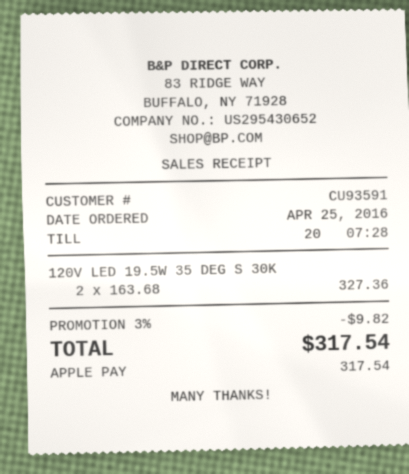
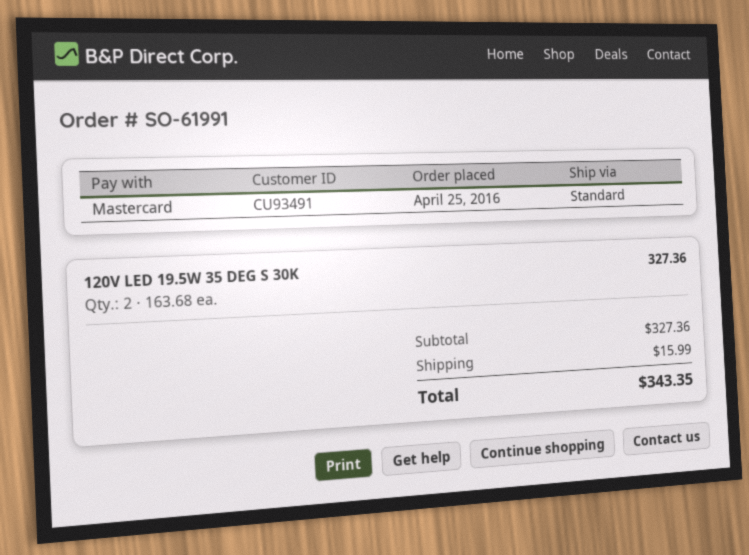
customer number: CU93591 -> CU93491
payment method: Apple Pay -> Mastercard
discount: 3% = 9.82 -> none
shipping: none -> 15.99
total: 317.54 -> 343.35

